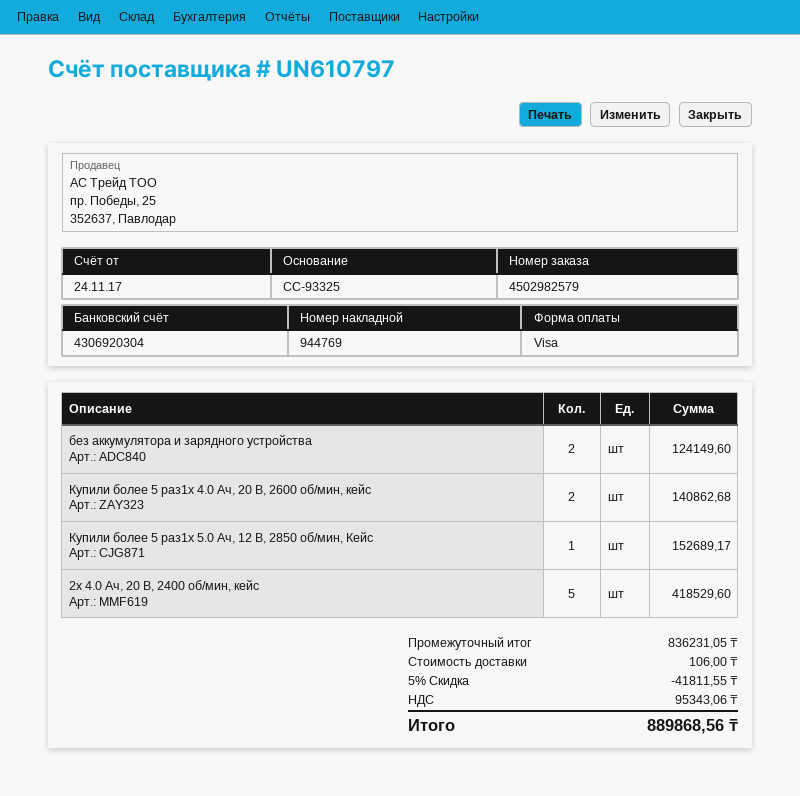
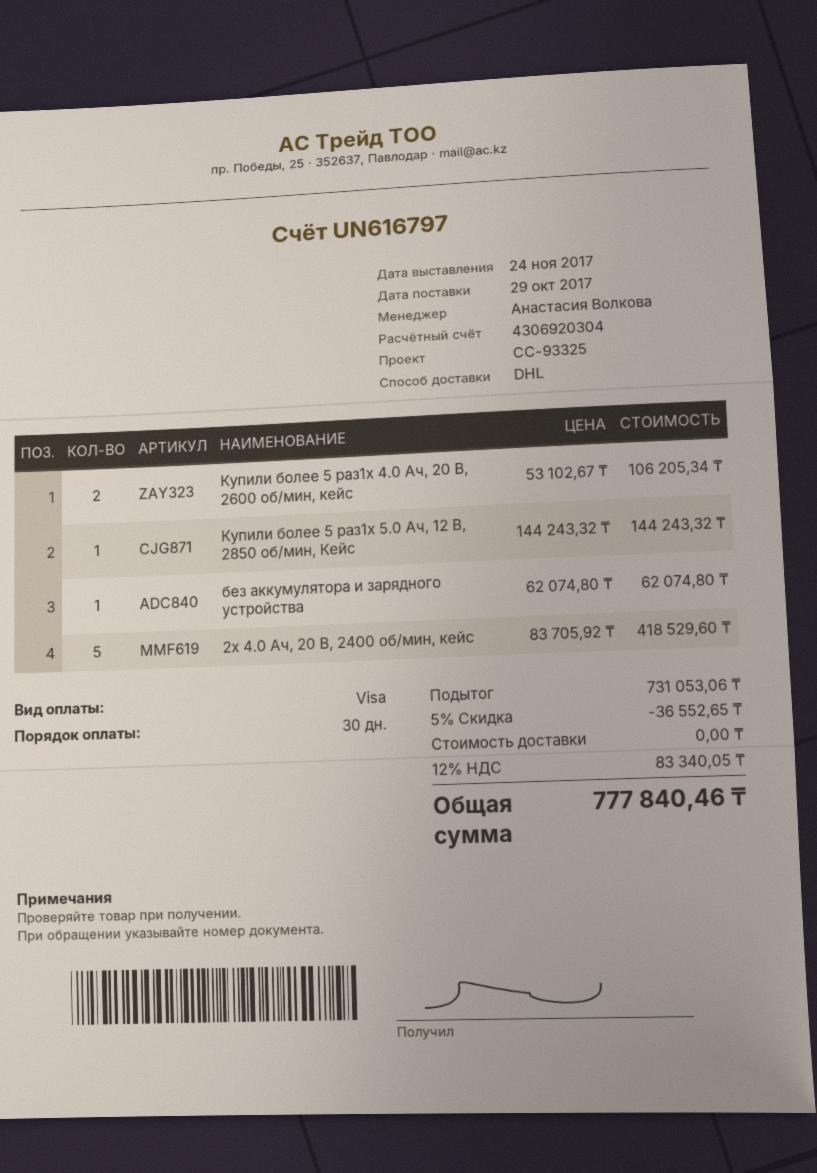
invoice number: UN610797 -> UN616797
без аккумулятора и зарядного устройства: 2 for 124149.60 -> 1 for 62074.80
Купили более 5 раз1x 4.0 Ач, 20 В, 2600 об/мин, кейс: 2 for 140862.68 -> 2 for 106205.34
Купили более 5 раз1x 5.0 Ач, 12 В, 2850 об/мин, Кейс: 1 for 152689.17 -> 1 for 144243.32
subtotal: 836231.05 -> 731053.06
discount: 5% = 41811.55 -> 5% = 36552.65
shipping: 106.00 -> 0.00
tax: 95343.06 -> 83340.05
total: 889868.56 -> 777840.46

